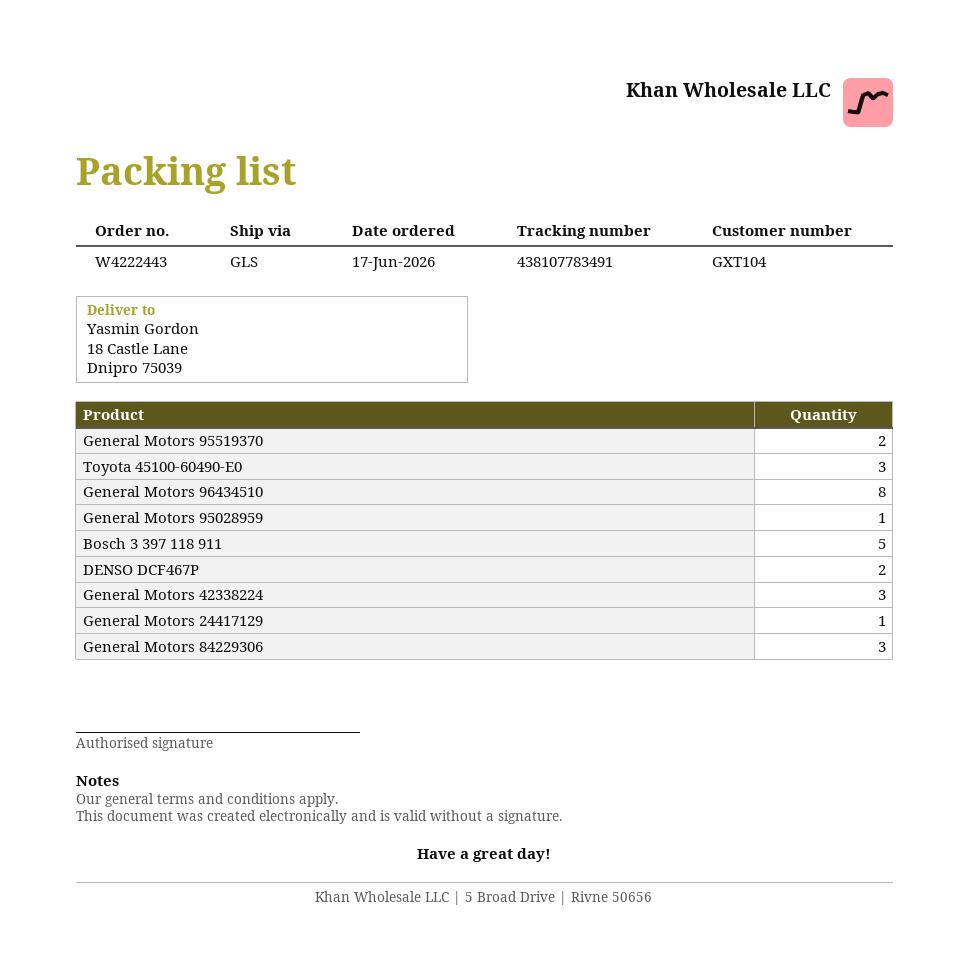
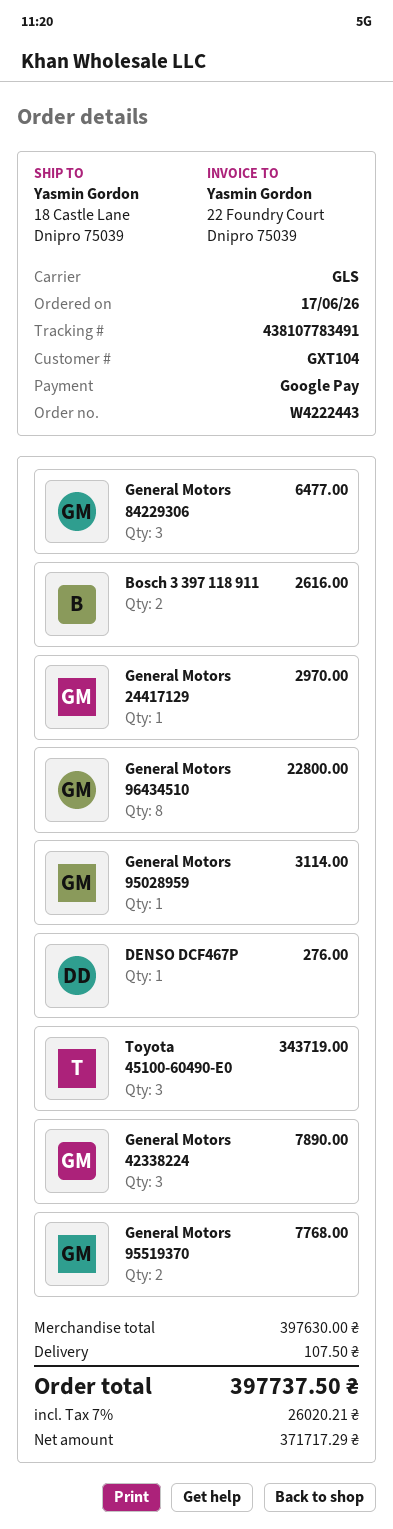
Bosch 3 397 118 911: 5 -> 2
DENSO DCF467P: 2 -> 1

